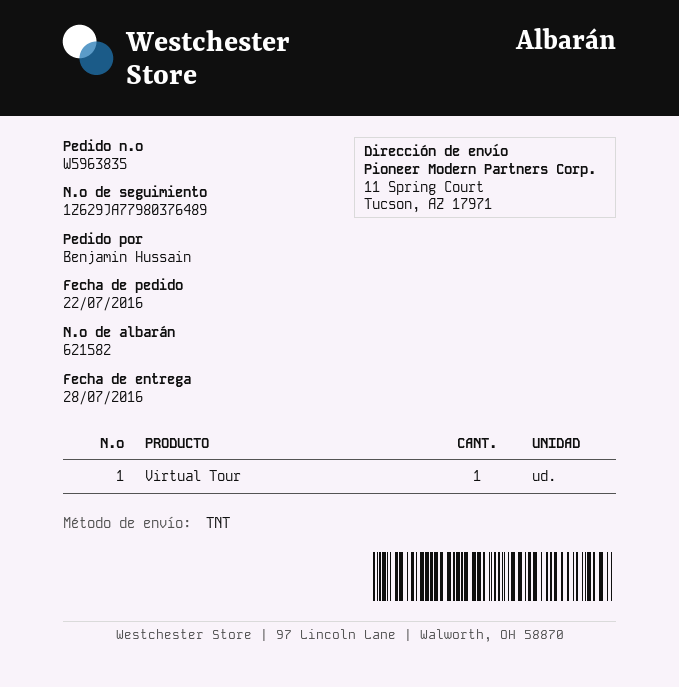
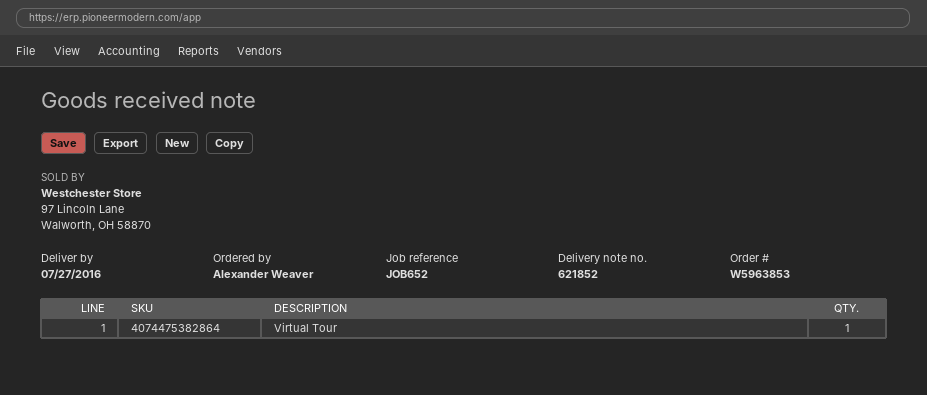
order number: W5963835 -> W5963853
delivery note number: 621582 -> 621852
delivery date: 2016-07-28 -> 2016-07-27
ordered by: Benjamin Hussain -> Alexander Weaver

